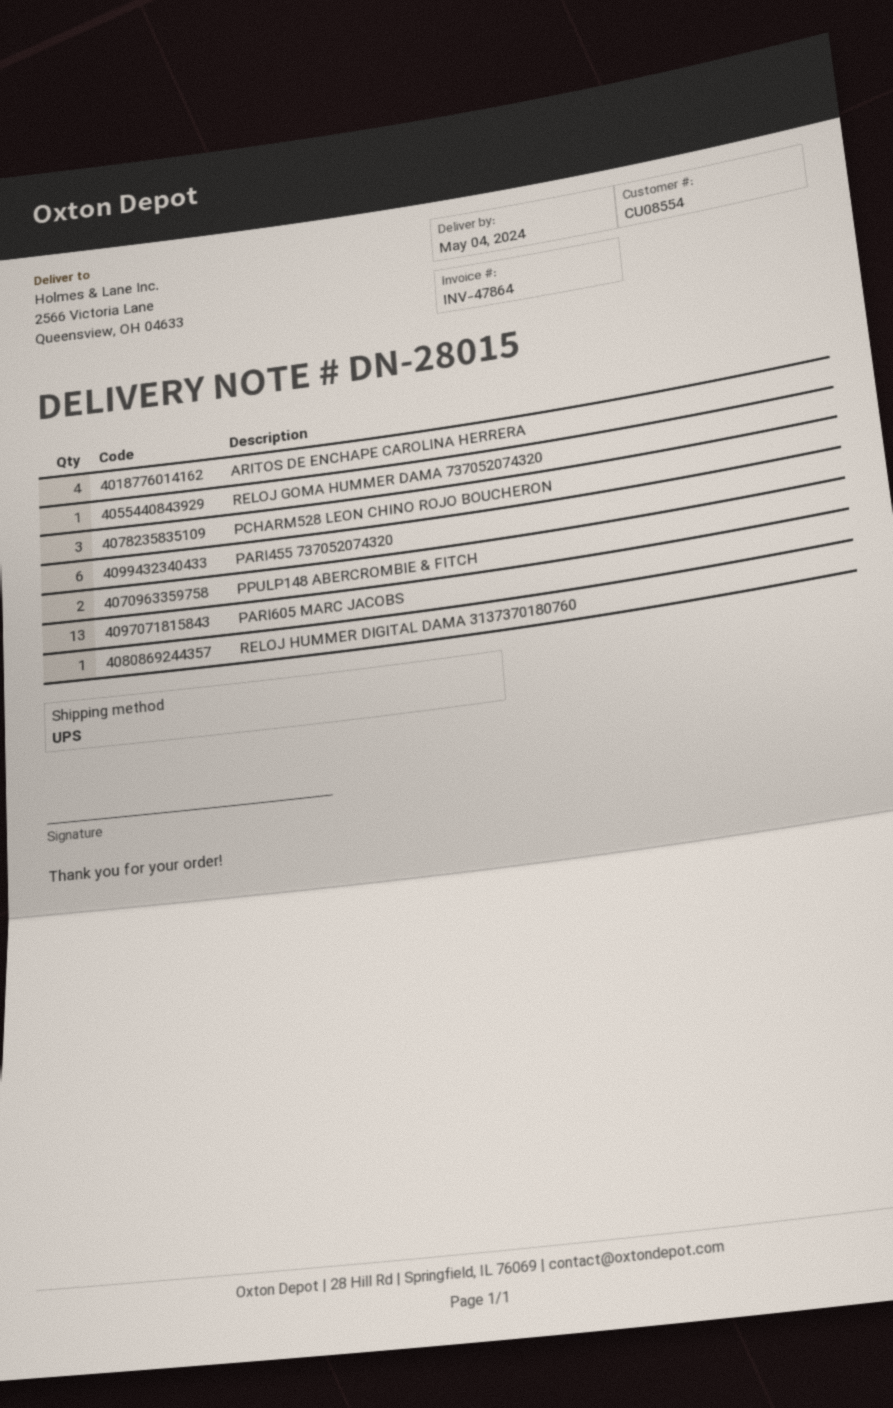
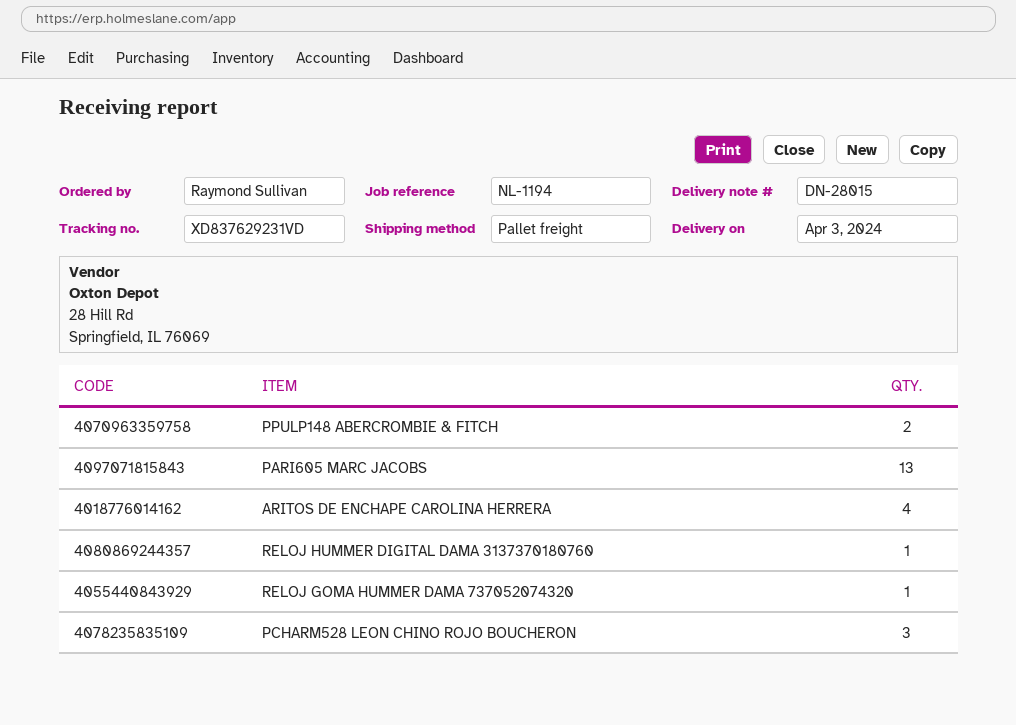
delivery date: 2024-05-04 -> 2024-04-03
shipping method: UPS -> pallet freight
PARI455 737052074320: 6 -> none

